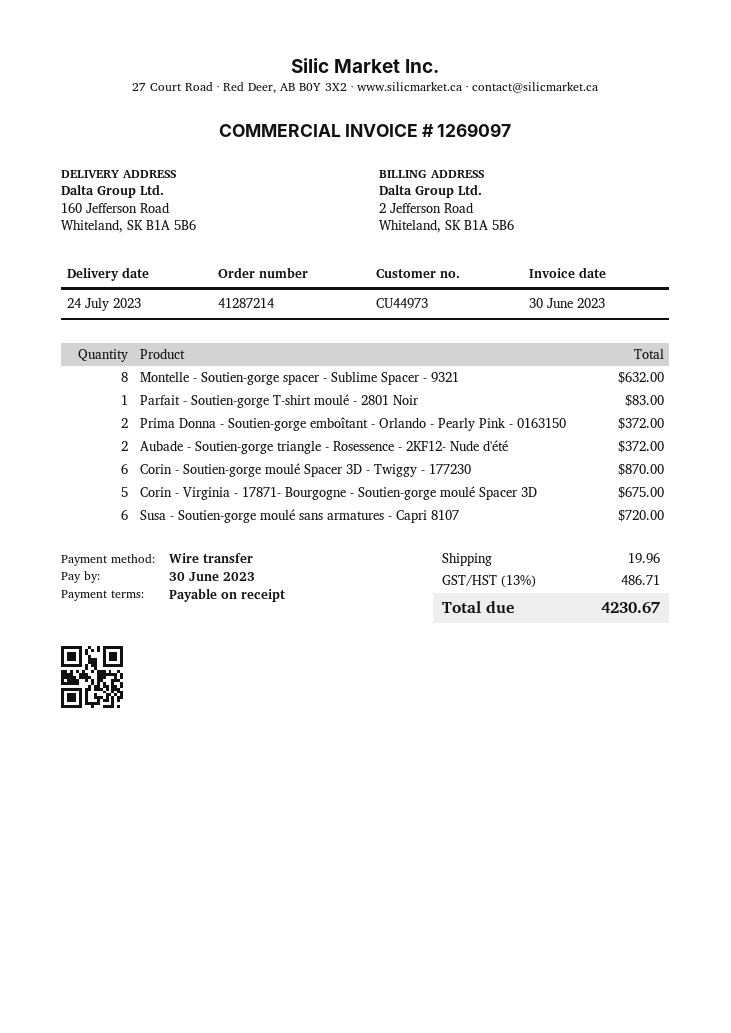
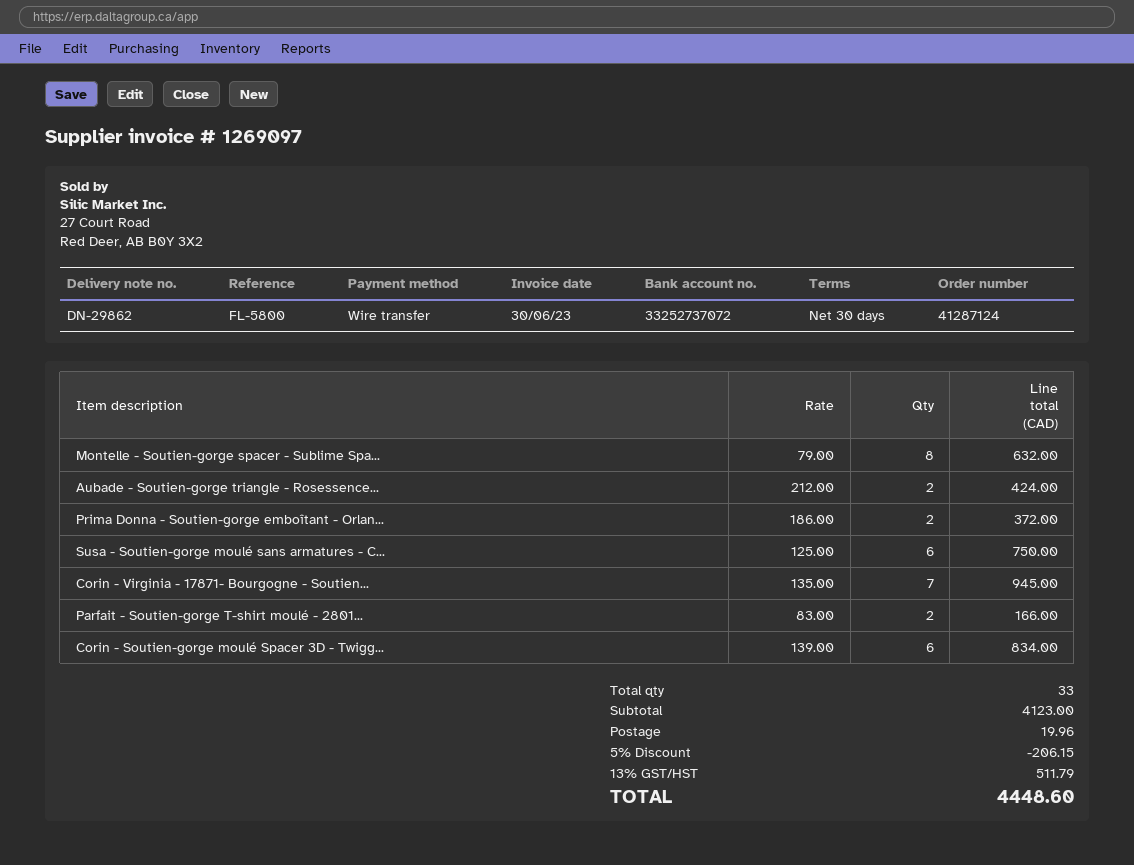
order number: 41287214 -> 41287124
payment terms: on receipt -> 30 days
Parfait - Soutien-gorge T-shirt moulé - 2801 Noir: 1 for 83.00 -> 2 for 166.00
Aubade - Soutien-gorge triangle - Rosessence - 2KF12- Nude d'été: 2 for 372.00 -> 2 for 424.00
Corin - Soutien-gorge moulé Spacer 3D - Twiggy - 177230: 6 for 870.00 -> 6 for 834.00
Corin - Virginia - 17871- Bourgogne - Soutien-gorge moulé Spacer 3D: 5 for 675.00 -> 7 for 945.00
Susa - Soutien-gorge moulé sans armatures - Capri 8107: 6 for 720.00 -> 6 for 750.00
discount: none -> 5% = 206.15
tax: 13% = 486.71 -> 13% = 511.79
total: 4230.67 -> 4448.60

